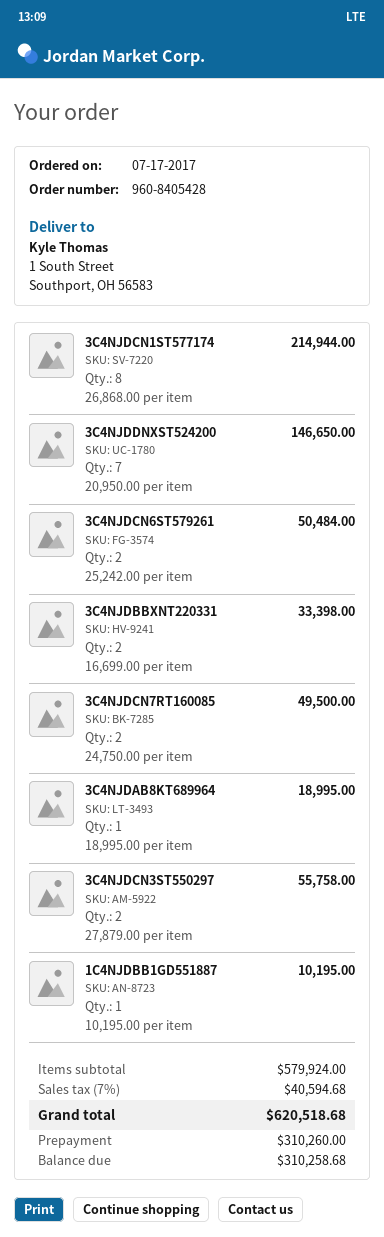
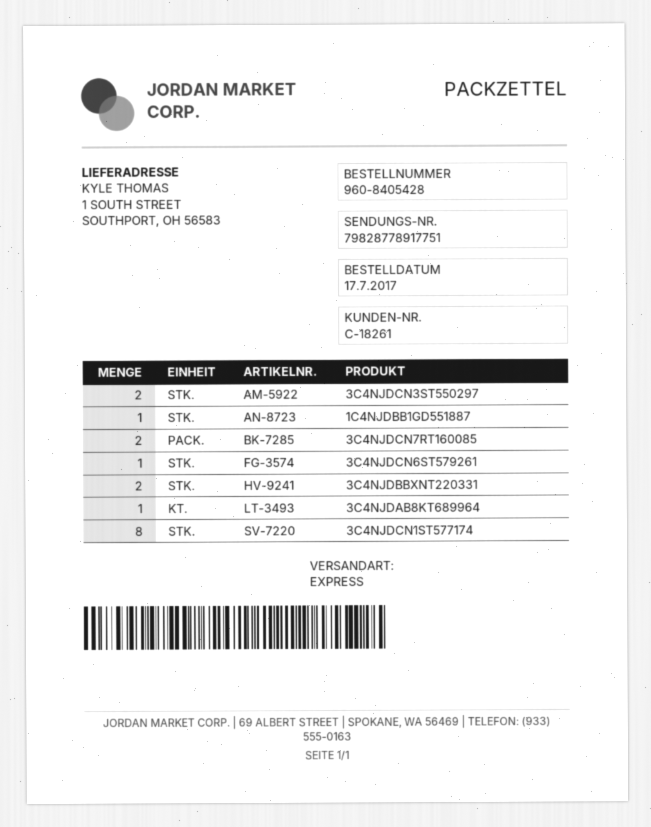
3C4NJDDNXST524200: 7 -> none
3C4NJDCN6ST579261: 2 -> 1

